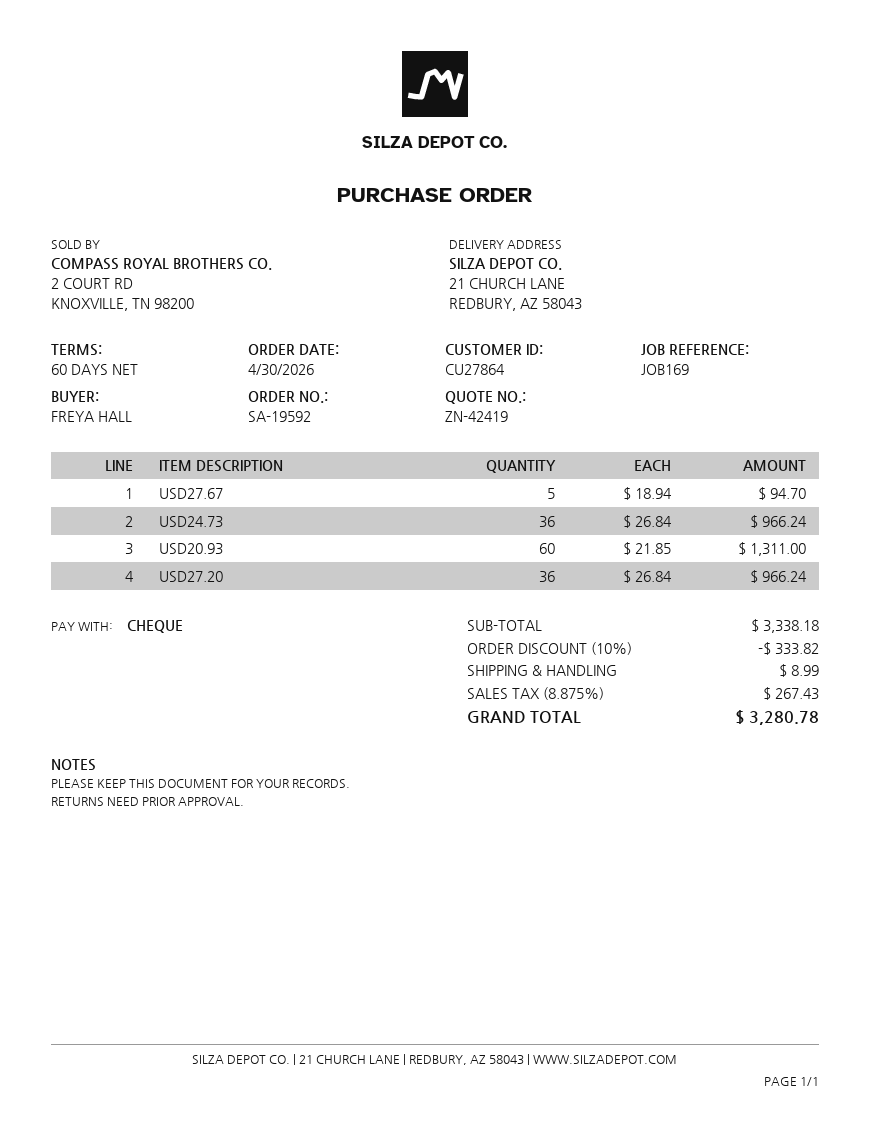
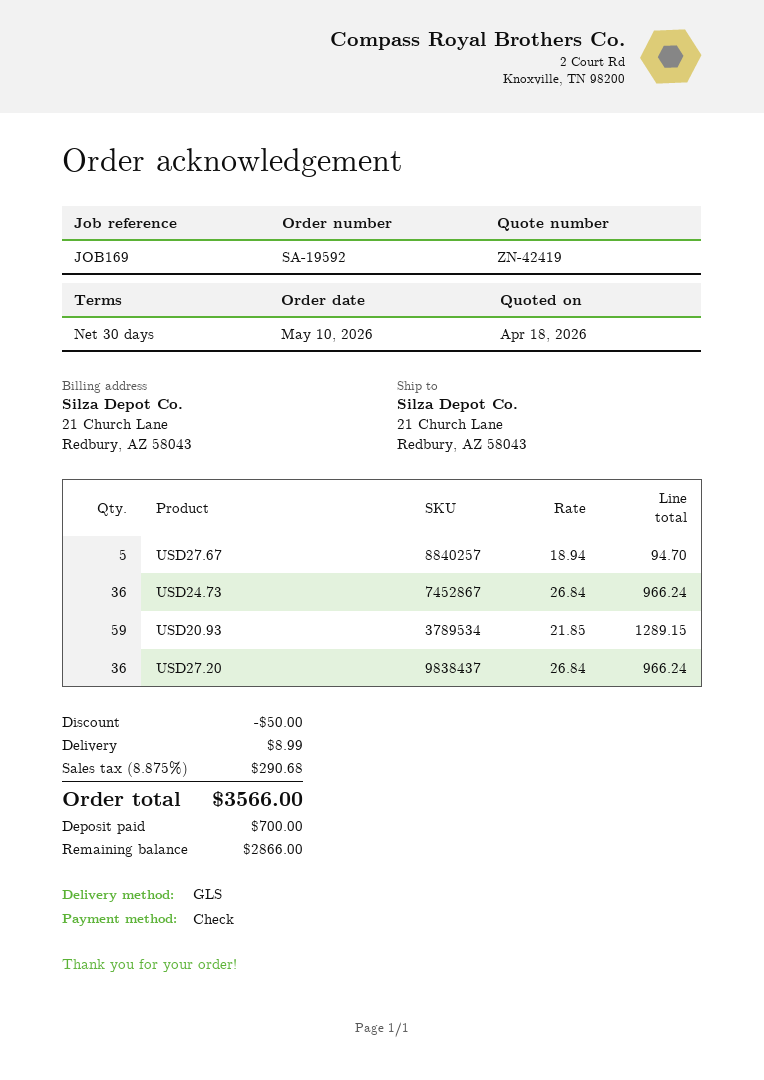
order date: 2026-04-30 -> 2026-05-10
payment terms: 60 days -> 30 days
USD20.93: 60 x 21.85 = 1311.00 -> 59 x 21.85 = 1289.15
discount: 333.82 -> 50.00
tax: 8.875% = 267.43 -> 8.875% = 290.68
total: 3280.78 -> 3566.00

